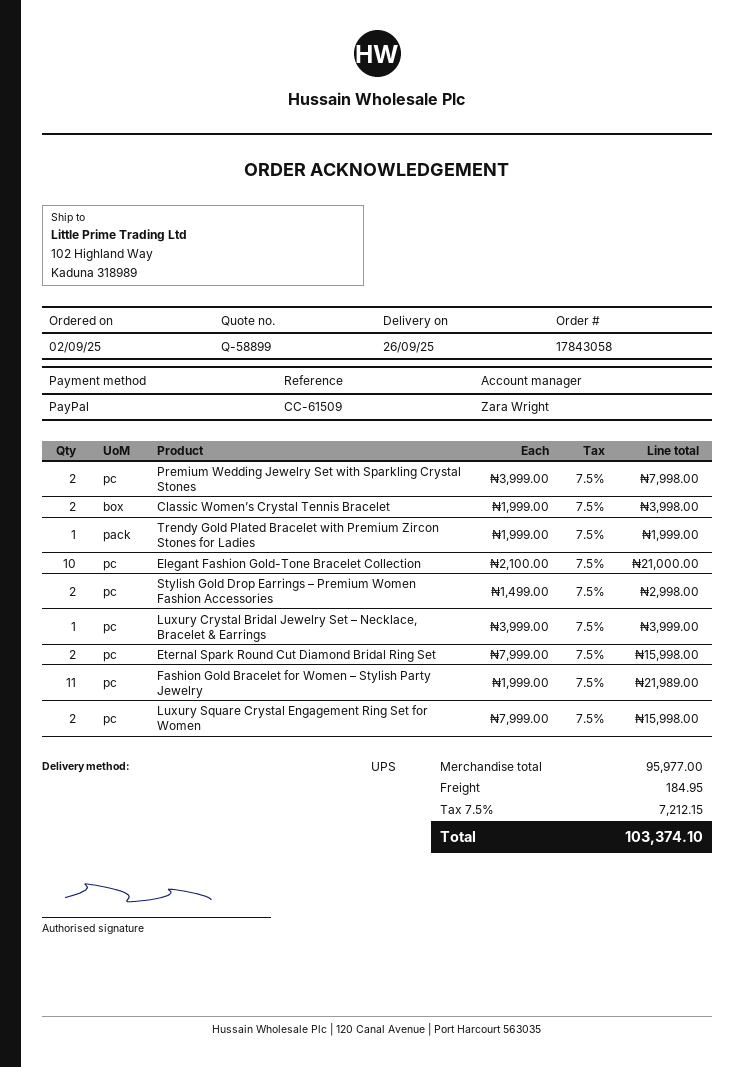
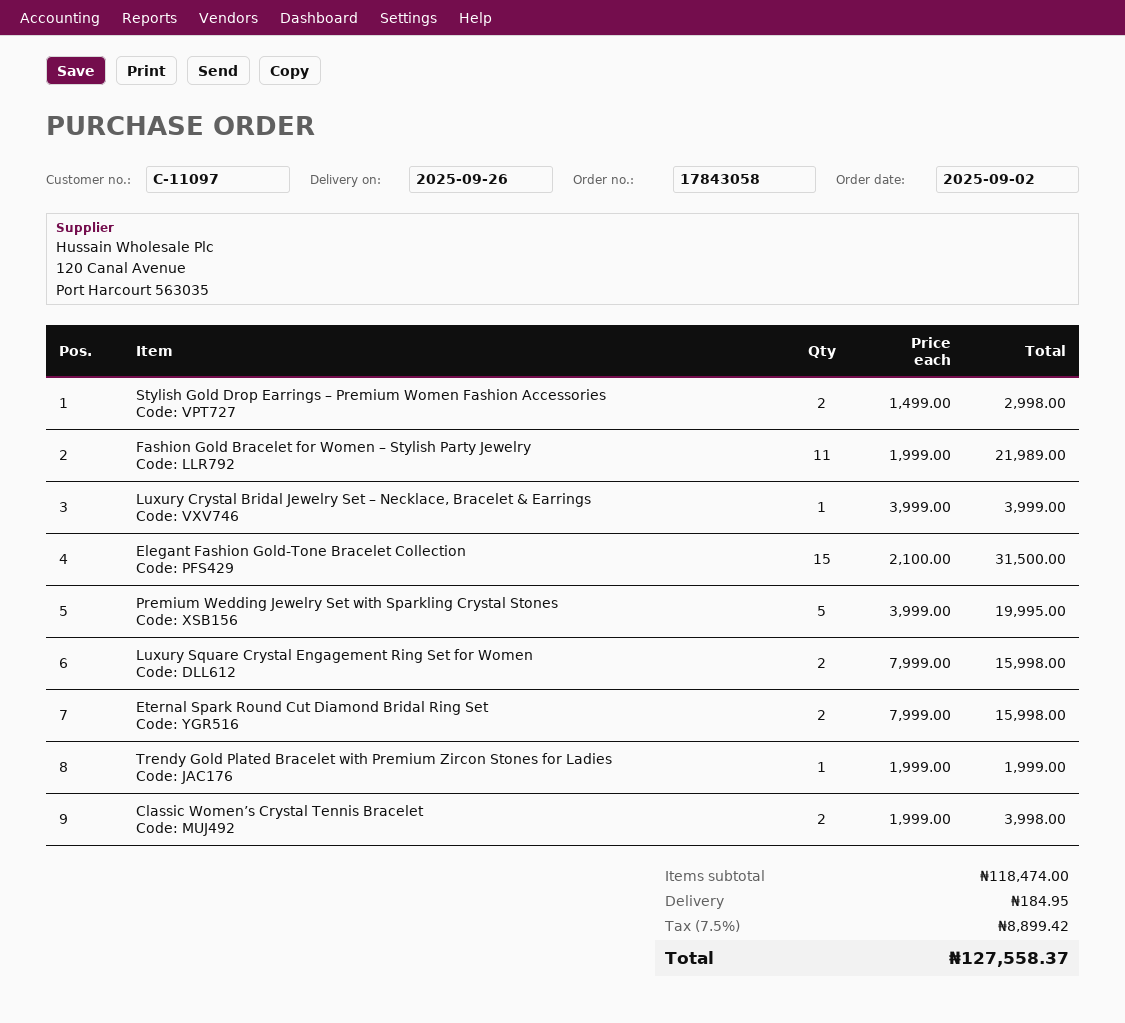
Premium Wedding Jewelry Set with Sparkling Crystal Stones: 2 x 3999.00 = 7998.00 -> 5 x 3999.00 = 19995.00
Elegant Fashion Gold-Tone Bracelet Collection: 10 x 2100.00 = 21000.00 -> 15 x 2100.00 = 31500.00
subtotal: 95977.00 -> 118474.00
tax: 7.5% = 7212.15 -> 7.5% = 8899.42
total: 103374.10 -> 127558.37

